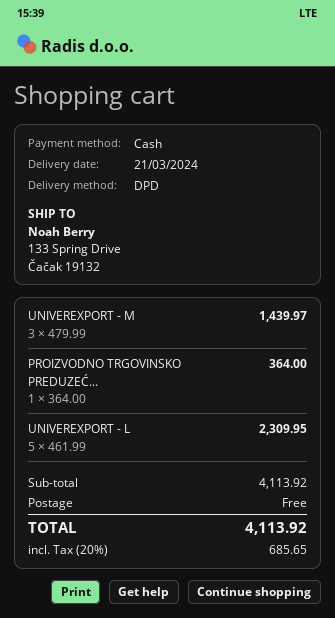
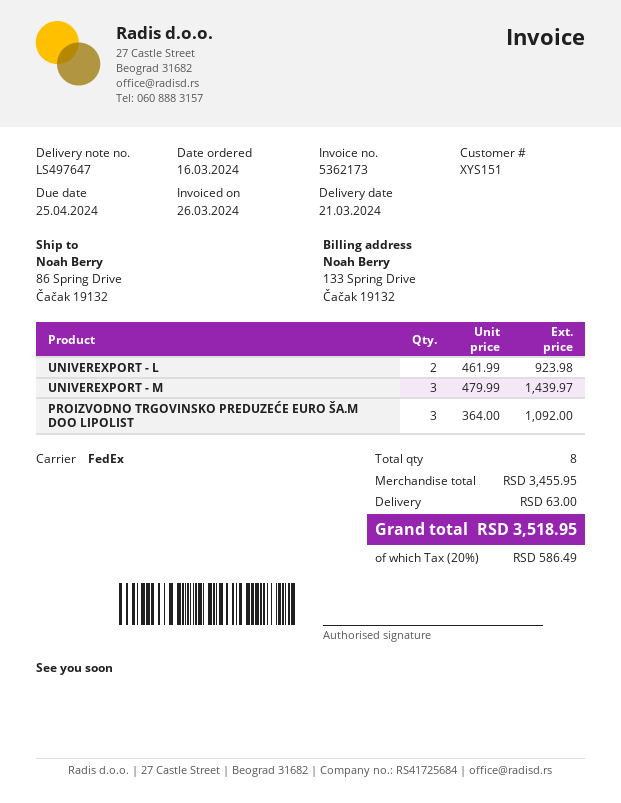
shipping method: DPD -> FedEx
ship to: 133 Spring Drive, Čačak 19132 -> 86 Spring Drive, Čačak 19132
PROIZVODNO TRGOVINSKO PREDUZEĆ...: 1 x 364.00 = 364.00 -> 3 x 364.00 = 1092.00
UNIVEREXPORT - L: 5 x 461.99 = 2309.95 -> 2 x 461.99 = 923.98
subtotal: 4113.92 -> 3455.95
shipping: 0.00 -> 63.00
tax: 20% = 685.65 -> 20% = 586.49
total: 4113.92 -> 3518.95

